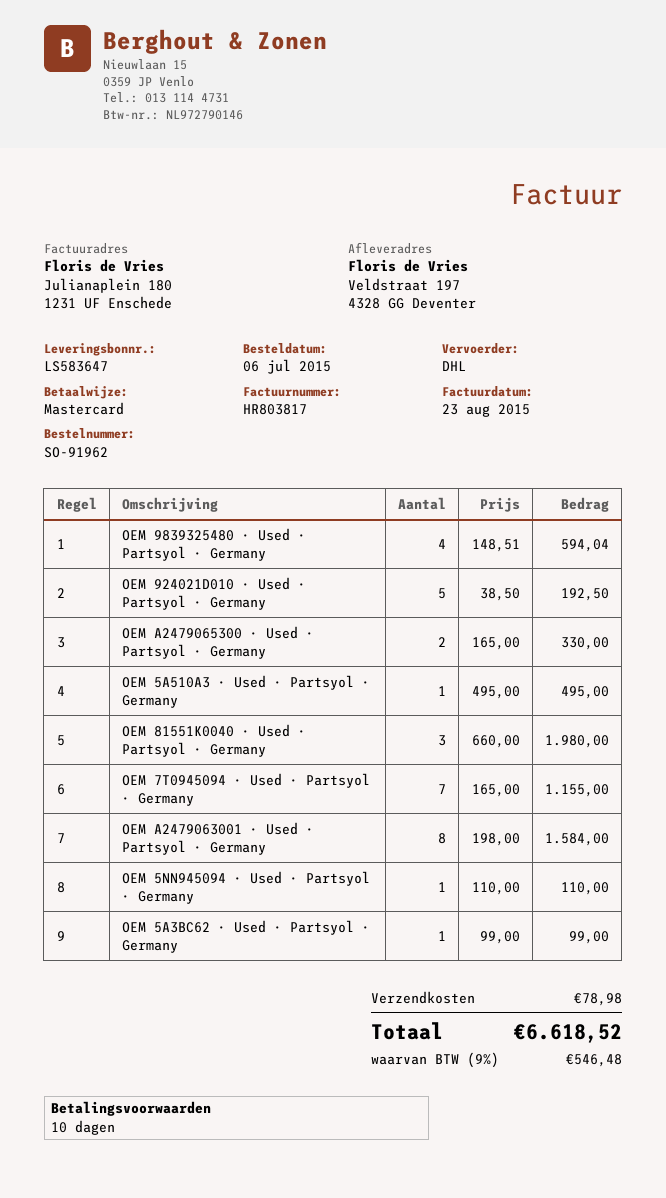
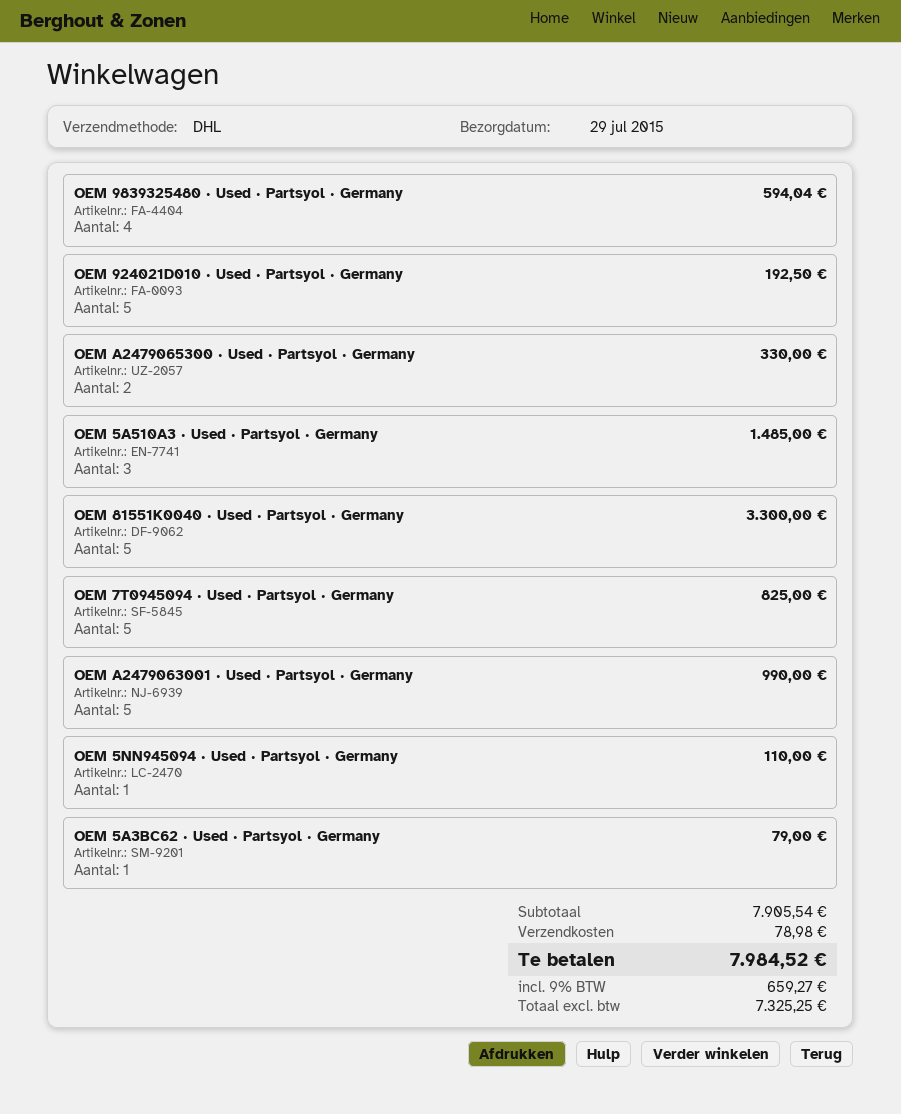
OEM 5A510A3 · Used · Partsyol · Germany: 1 for 495.00 -> 3 for 1485.00
OEM 81551K0040 · Used · Partsyol · Germany: 3 for 1980.00 -> 5 for 3300.00
OEM 7T0945094 · Used · Partsyol · Germany: 7 for 1155.00 -> 5 for 825.00
OEM A2479063001 · Used · Partsyol · Germany: 8 for 1584.00 -> 5 for 990.00
OEM 5A3BC62 · Used · Partsyol · Germany: 1 for 99.00 -> 1 for 79.00
tax: 9% = 546.48 -> 9% = 659.27
total: 6618.52 -> 7984.52

